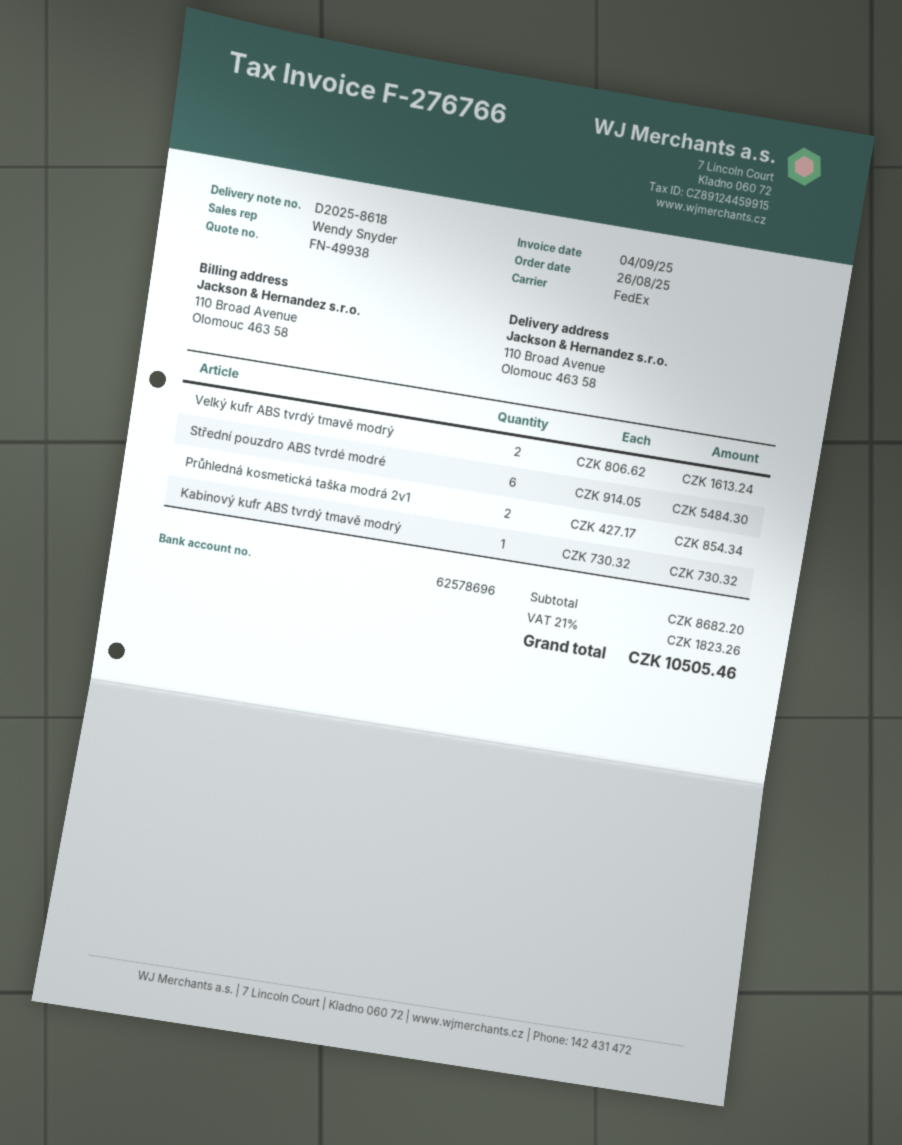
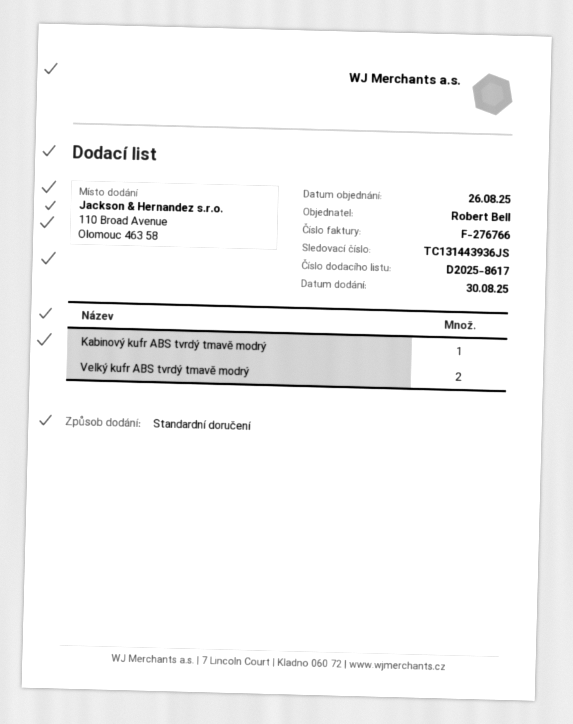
delivery note number: D2025-8618 -> D2025-8617
shipping method: FedEx -> standard
Střední pouzdro ABS tvrdé modré: 6 -> none
Průhledná kosmetická taška modrá 2v1: 2 -> none

